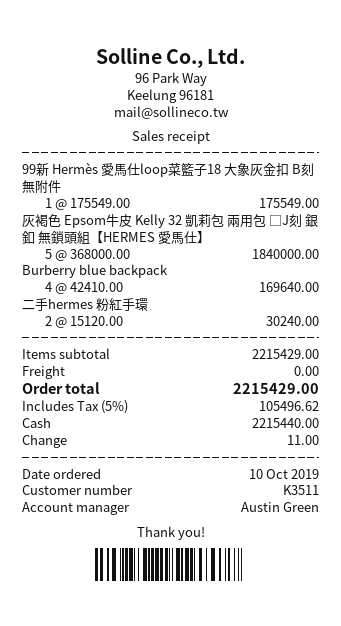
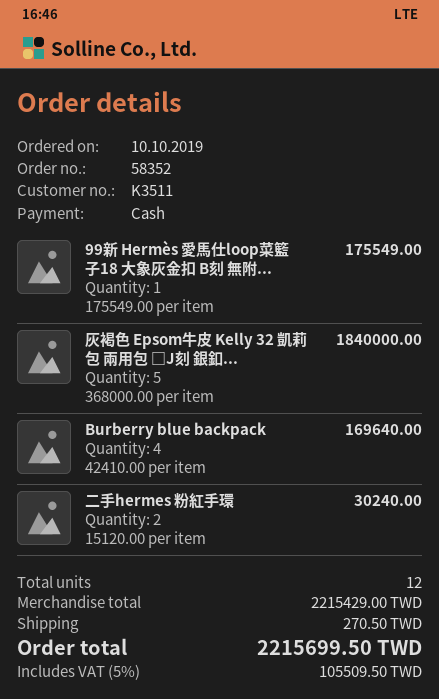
shipping: 0.00 -> 270.50
tax: 5% = 105496.62 -> 5% = 105509.50
total: 2215429.00 -> 2215699.50

